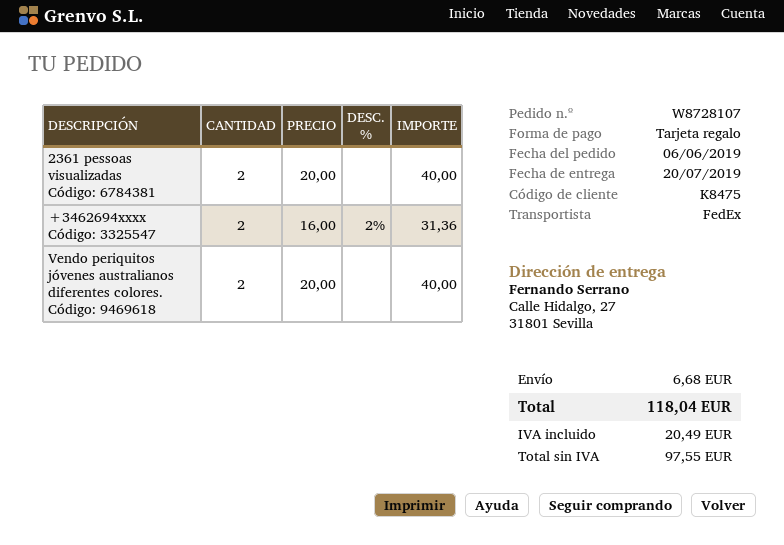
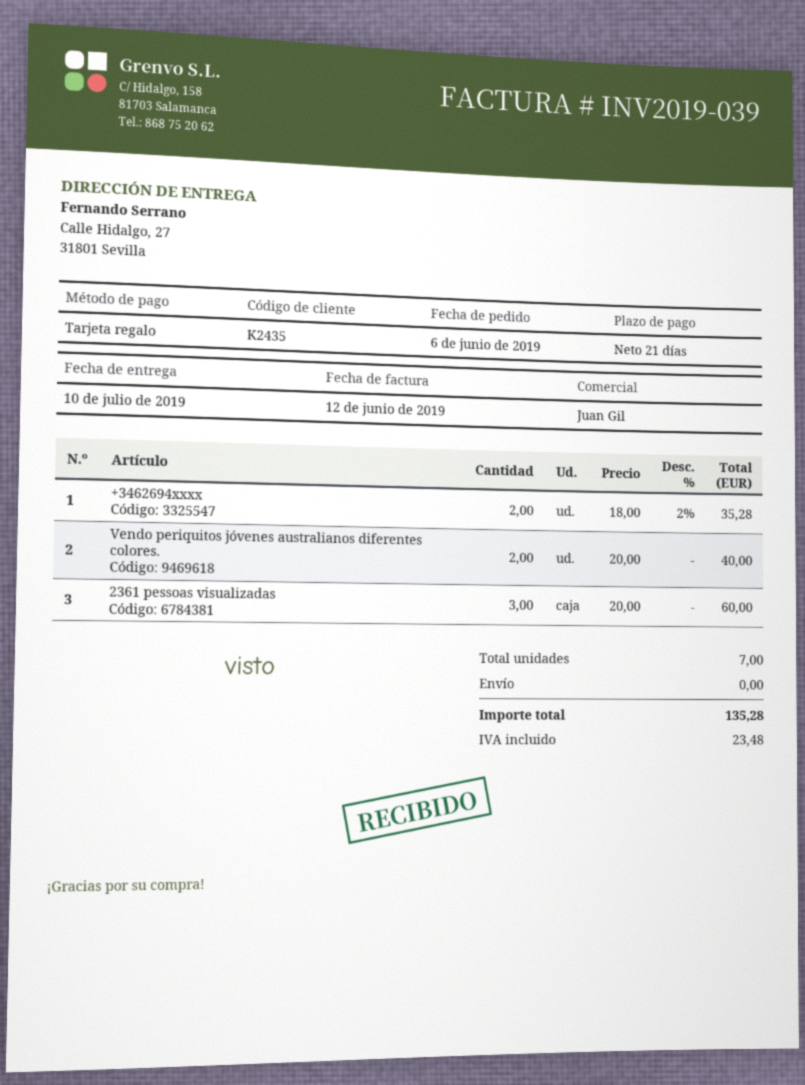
delivery date: 2019-07-20 -> 2019-07-10
customer number: K8475 -> K2435
2361 pessoas visualizadas: 2 x 20.00 = 40.00 -> 3 x 20.00 = 60.00
+3462694xxxx: 2 x 16.00 - 2% = 31.36 -> 2 x 18.00 - 2% = 35.28
shipping: 6.68 -> 0.00
tax: 20.49 -> 23.48
total: 118.04 -> 135.28

